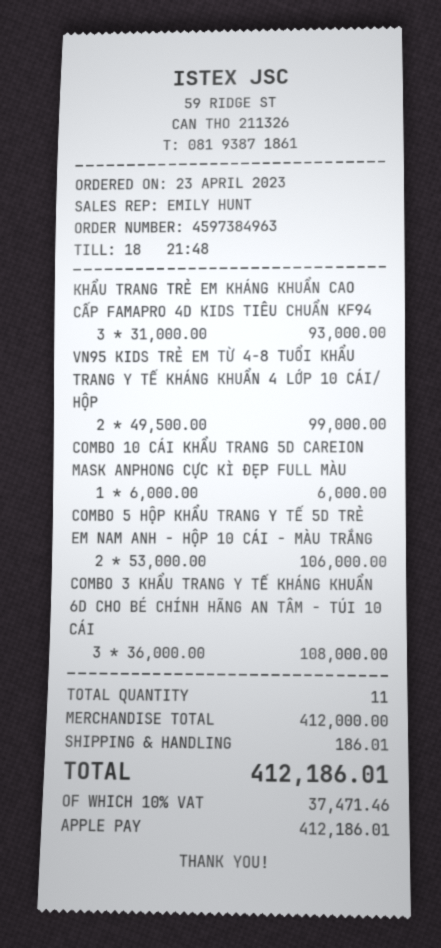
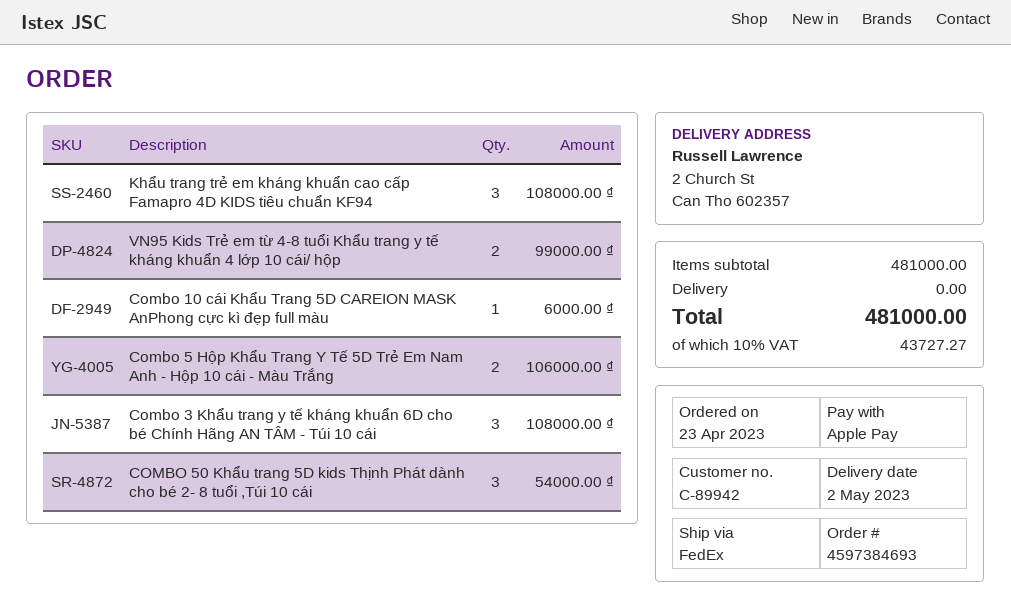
order number: 4597384963 -> 4597384693
KHẨU TRANG TRẺ EM KHÁNG KHUẨN CAO CẤP FAMAPRO 4D KIDS TIÊU CHUẨN KF94: 3 for 93000.00 -> 3 for 108000.00
COMBO 50 Khẩu trang 5D kids Thịnh Phát dành cho bé 2- 8 tuổi ,Túi 10 cái: none -> 3 for 54000.00
subtotal: 412000.00 -> 481000.00
shipping: 186.01 -> 0.00
tax: 10% = 37471.46 -> 10% = 43727.27
total: 412186.01 -> 481000.00

